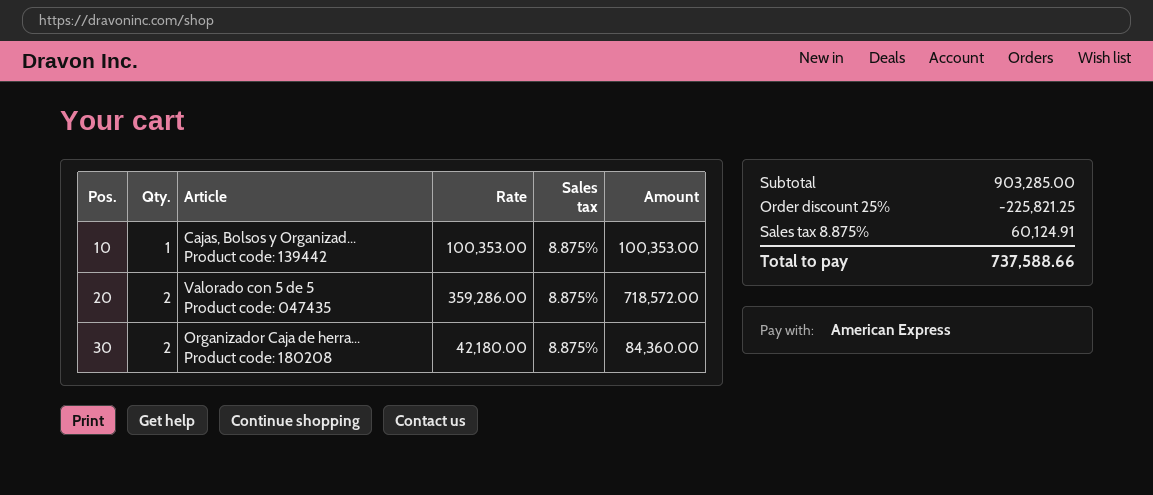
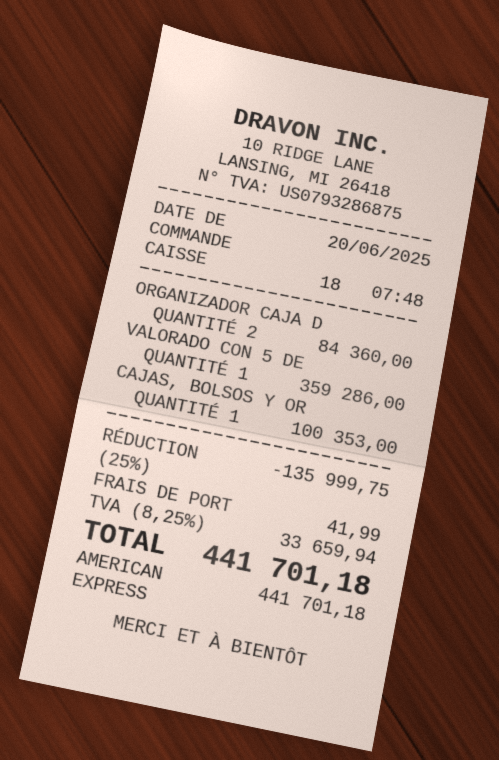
Valorado con 5 de 5: 2 for 718572.00 -> 1 for 359286.00
discount: 25% = 225821.25 -> 25% = 135999.75
shipping: none -> 41.99
tax: 8.875% = 60124.91 -> 8.25% = 33659.94
total: 737588.66 -> 441701.18

